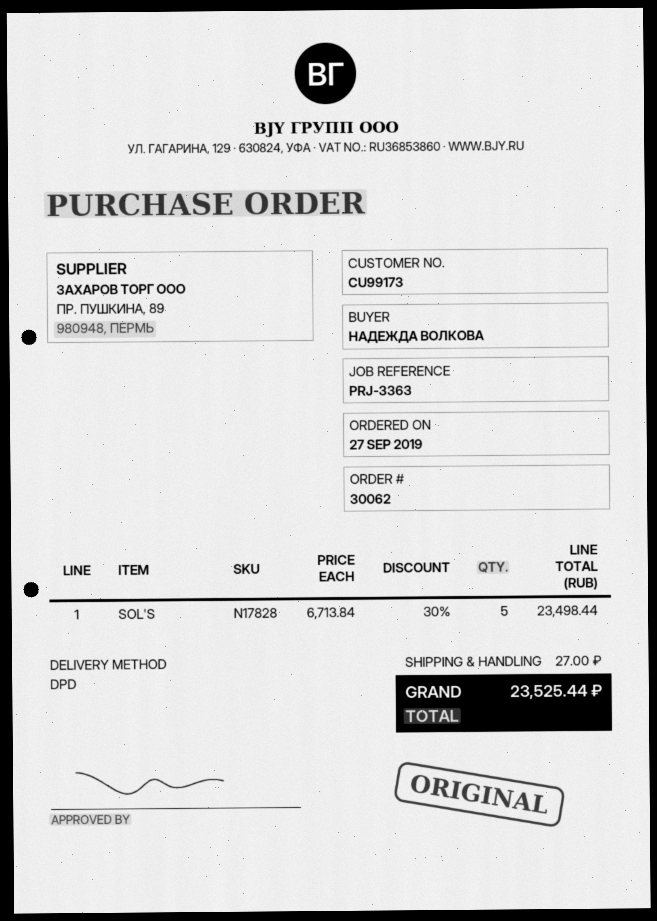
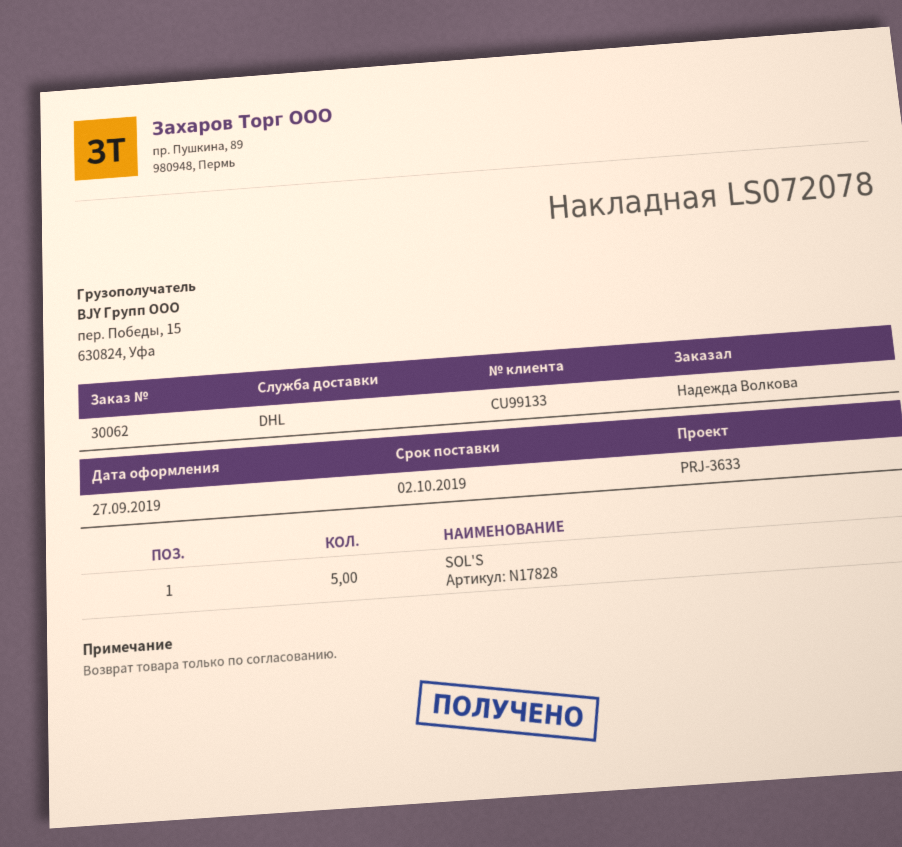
customer number: CU99173 -> CU99133
reference: PRJ-3363 -> PRJ-3633
shipping method: DPD -> DHL

